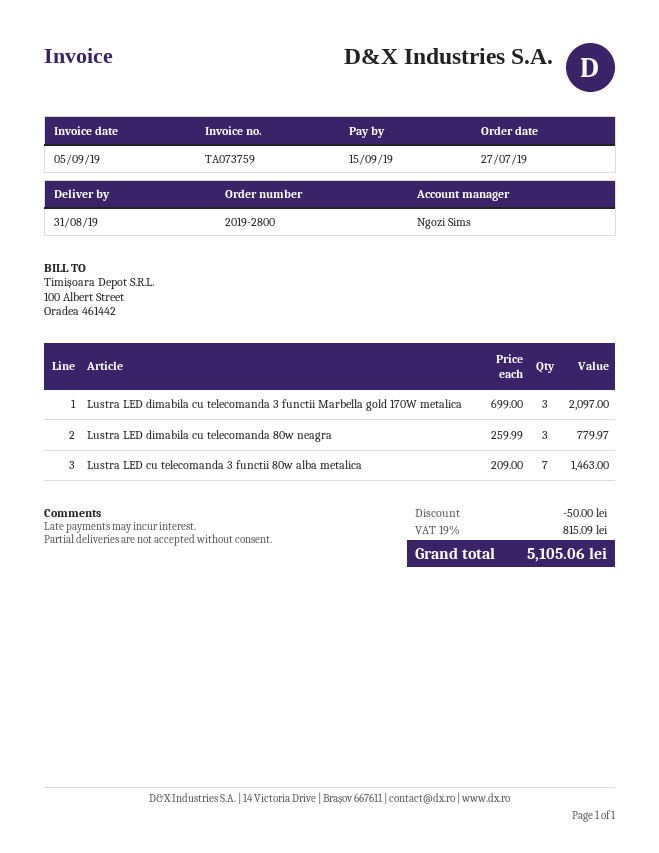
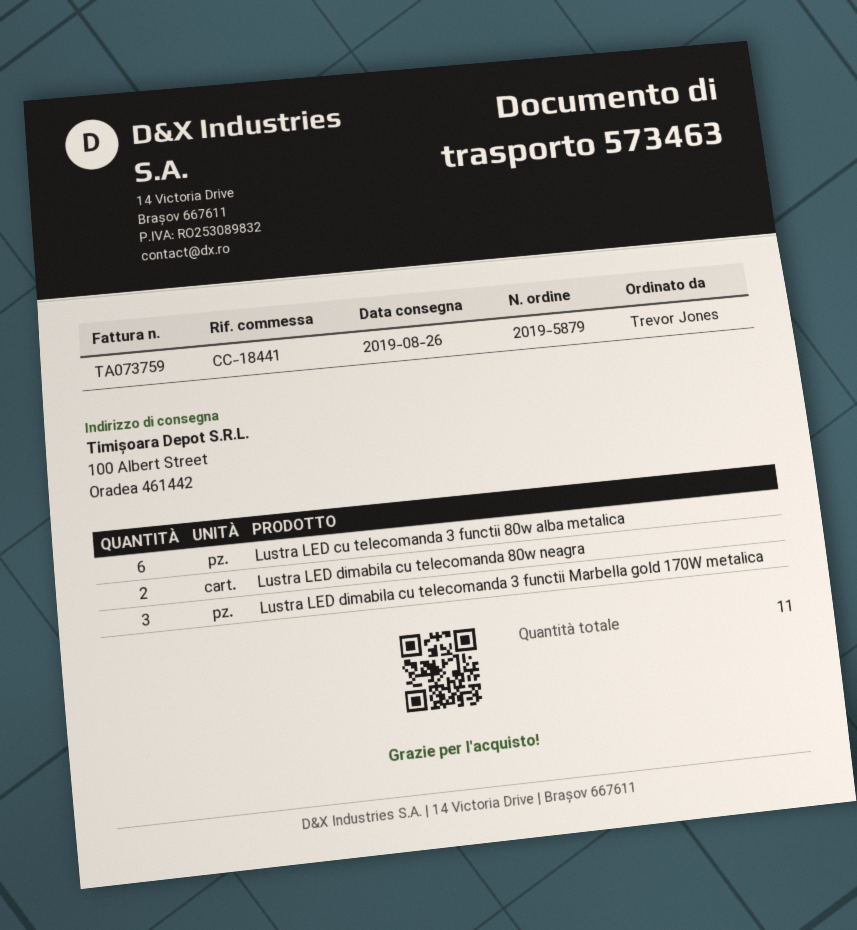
order number: 2019-2800 -> 2019-5879
delivery date: 2019-08-31 -> 2019-08-26
Lustra LED dimabila cu telecomanda 80w neagra: 3 -> 2
Lustra LED cu telecomanda 3 functii 80w alba metalica: 7 -> 6

